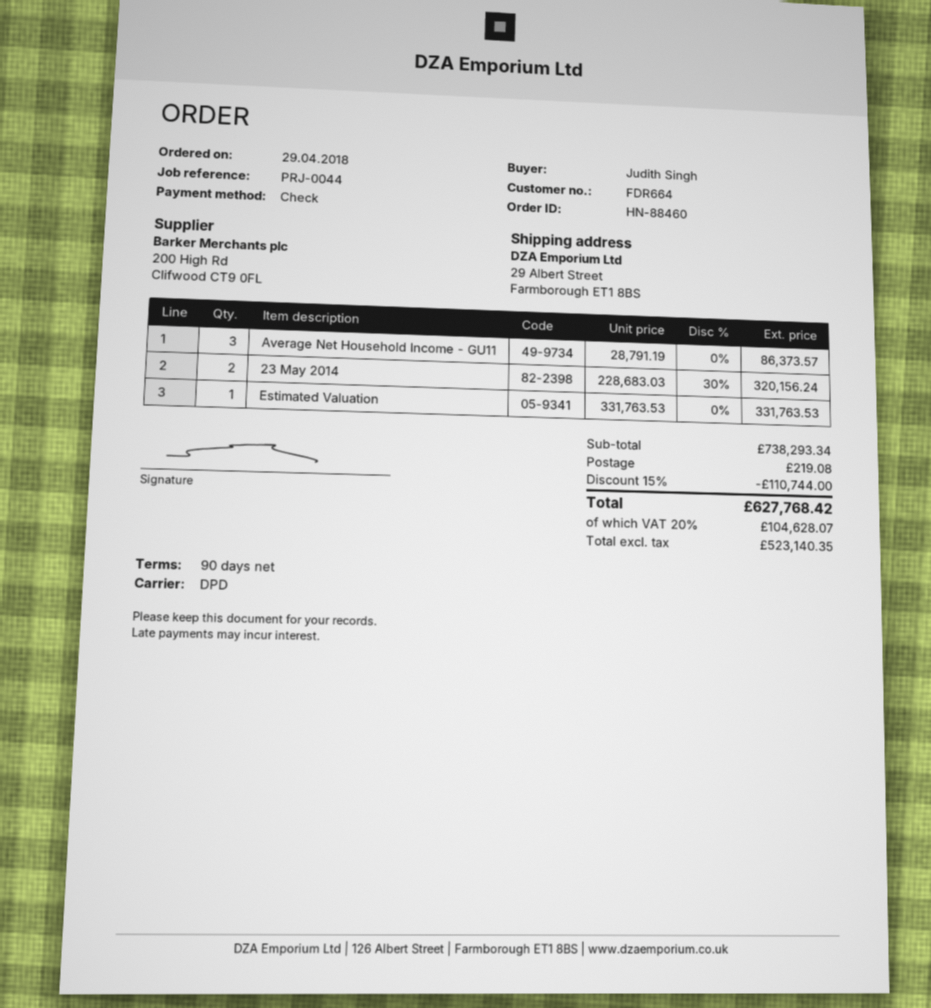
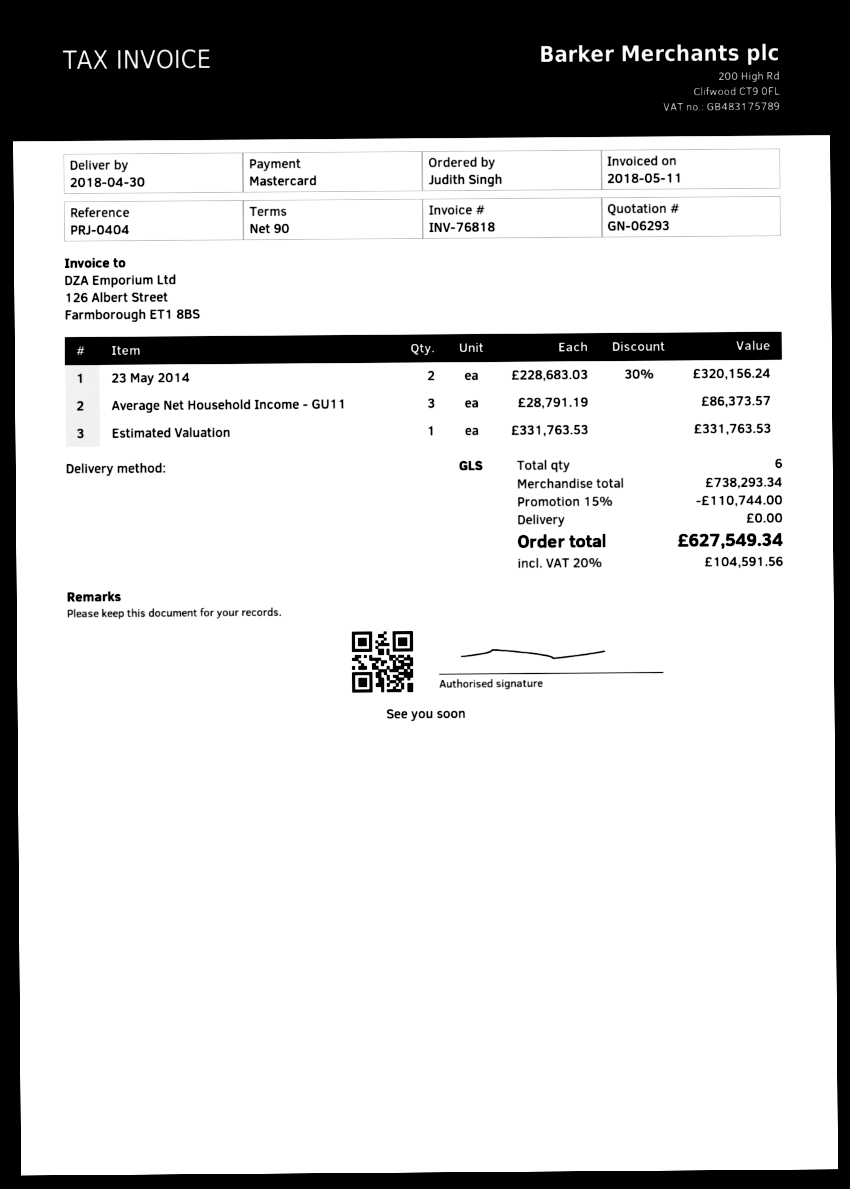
reference: PRJ-0044 -> PRJ-0404
payment method: cheque -> Mastercard
shipping method: DPD -> GLS
shipping: 219.08 -> 0.00
tax: 20% = 104628.07 -> 20% = 104591.56
total: 627768.42 -> 627549.34

